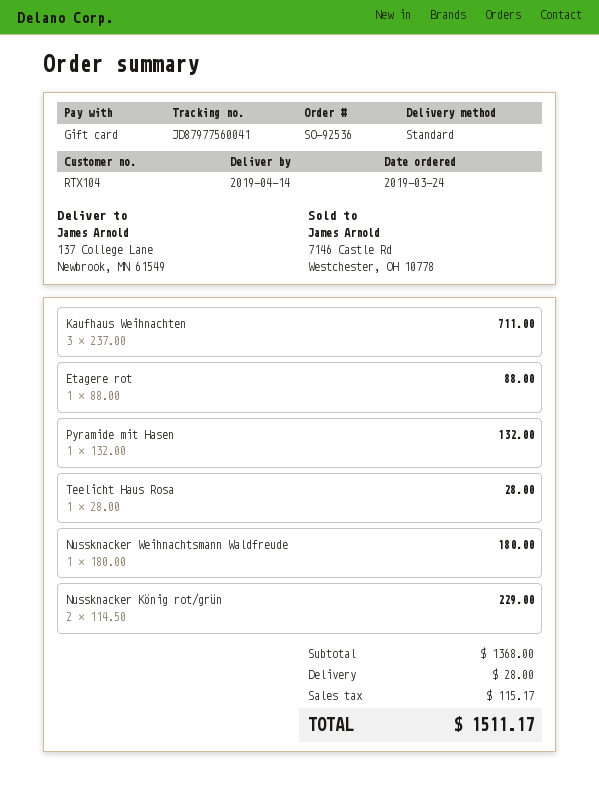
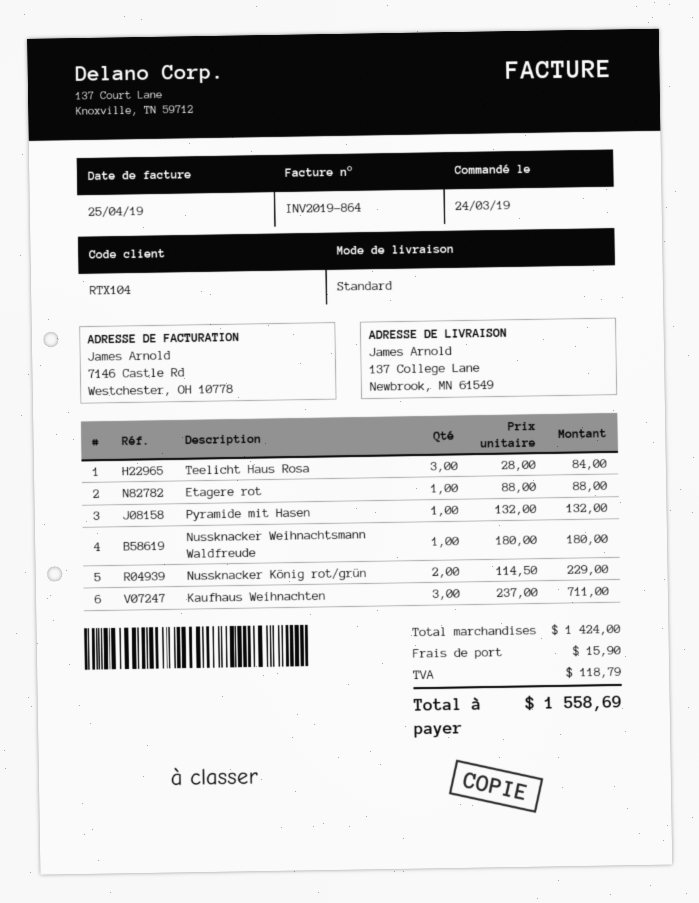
Teelicht Haus Rosa: 1 x 28.00 = 28.00 -> 3 x 28.00 = 84.00
subtotal: 1368.00 -> 1424.00
shipping: 28.00 -> 15.90
tax: 115.17 -> 118.79
total: 1511.17 -> 1558.69

